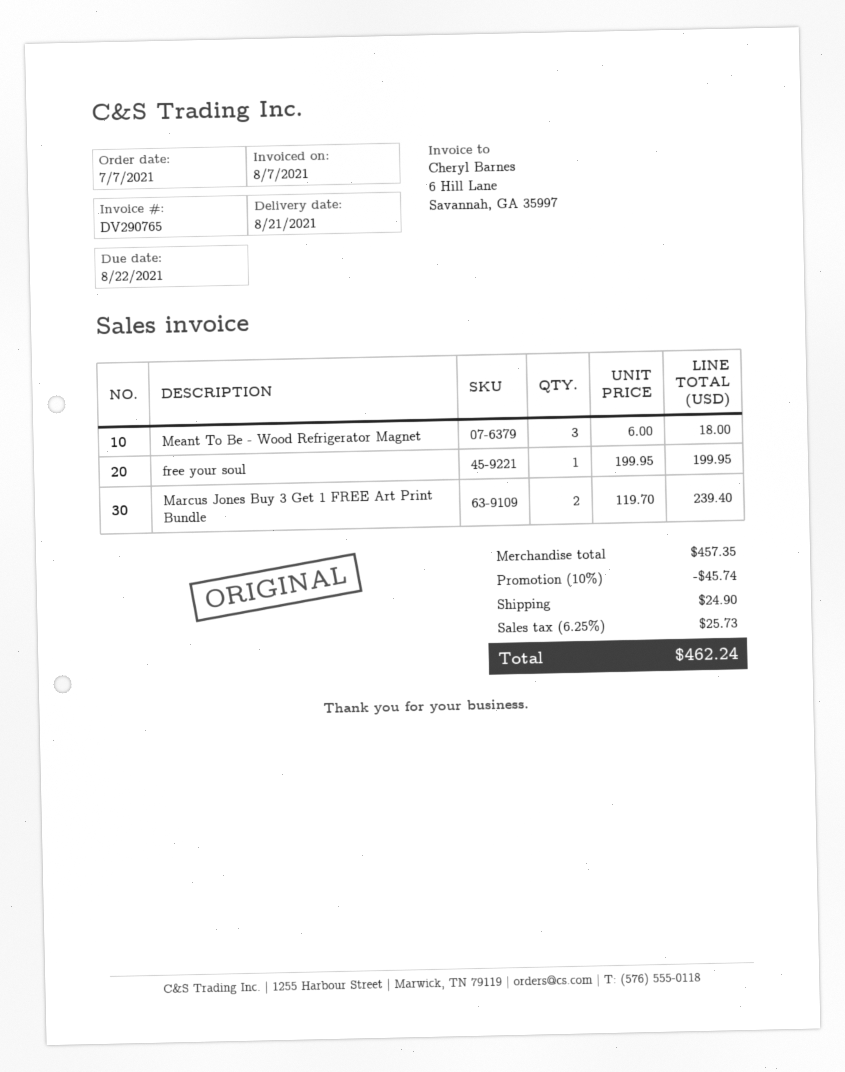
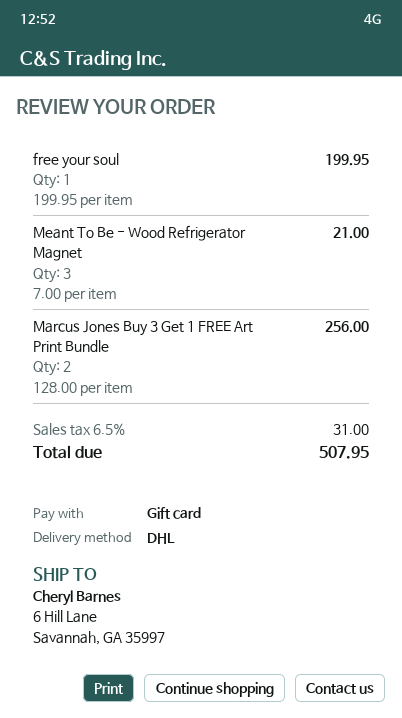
Meant To Be - Wood Refrigerator Magnet: 3 x 6.00 = 18.00 -> 3 x 7.00 = 21.00
Marcus Jones Buy 3 Get 1 FREE Art Print Bundle: 2 x 119.70 = 239.40 -> 2 x 128.00 = 256.00
discount: 10% = 45.74 -> none
shipping: 24.90 -> none
tax: 6.25% = 25.73 -> 6.5% = 31.00
total: 462.24 -> 507.95

